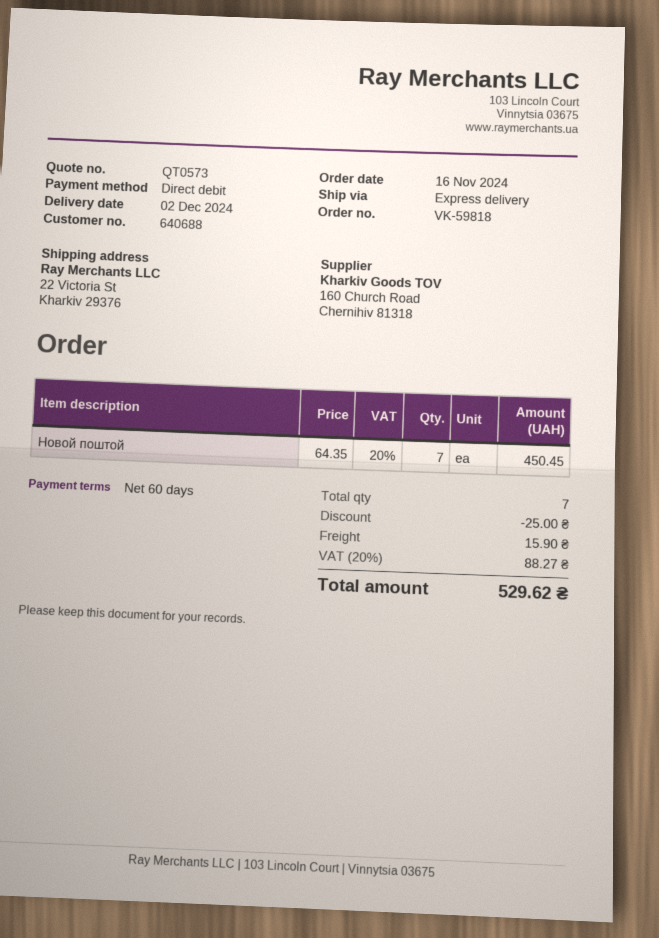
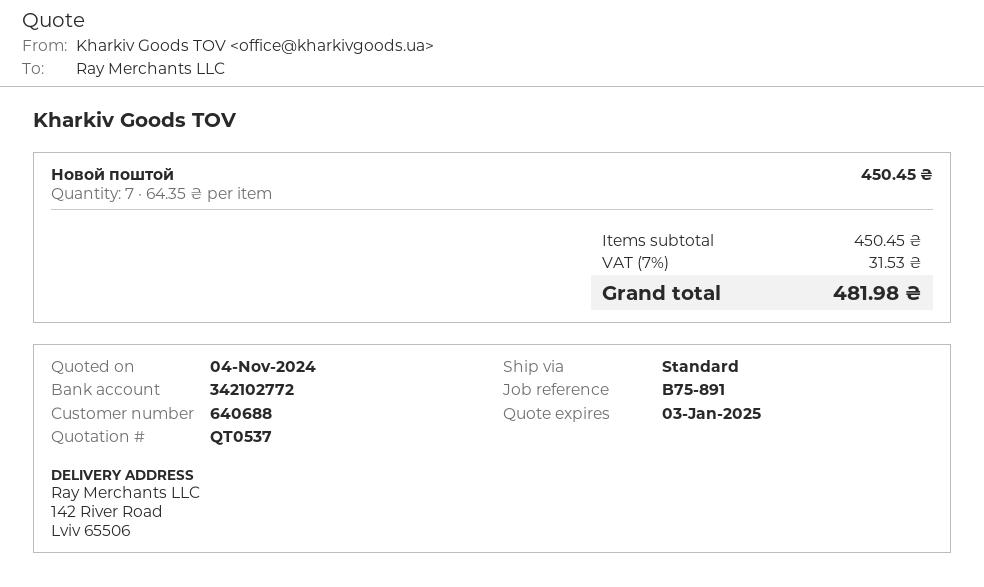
quote number: QT0573 -> QT0537
shipping method: express -> standard
ship to: 22 Victoria St, Kharkiv 29376 -> 142 River Road, Lviv 65506
discount: 25.00 -> none
shipping: 15.90 -> none
tax: 20% = 88.27 -> 7% = 31.53
total: 529.62 -> 481.98

